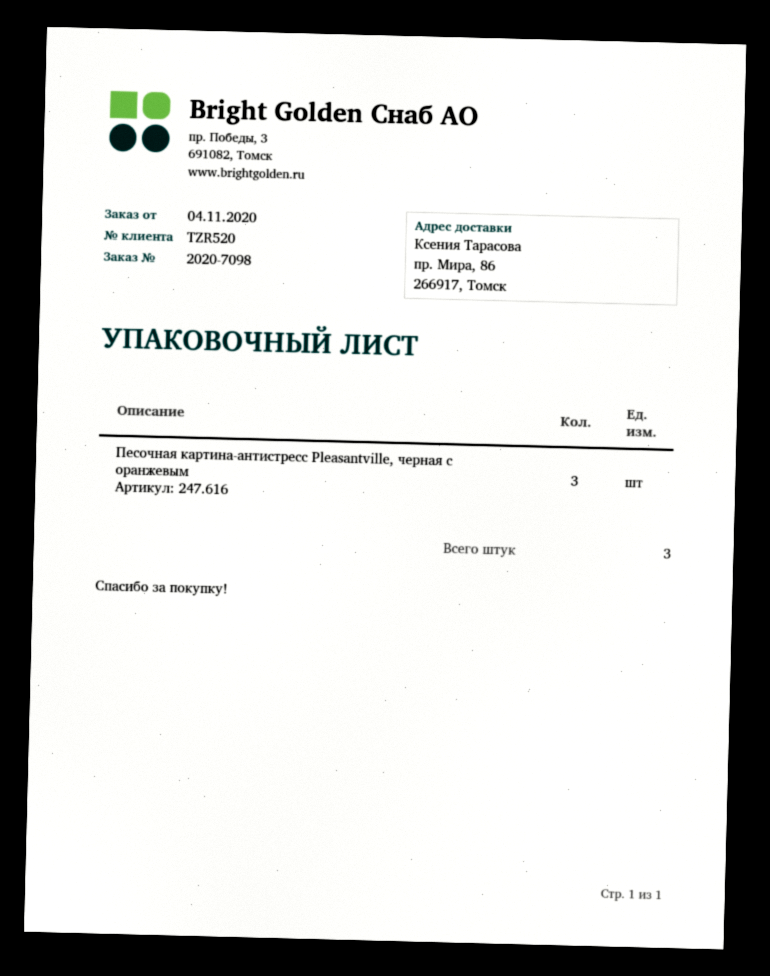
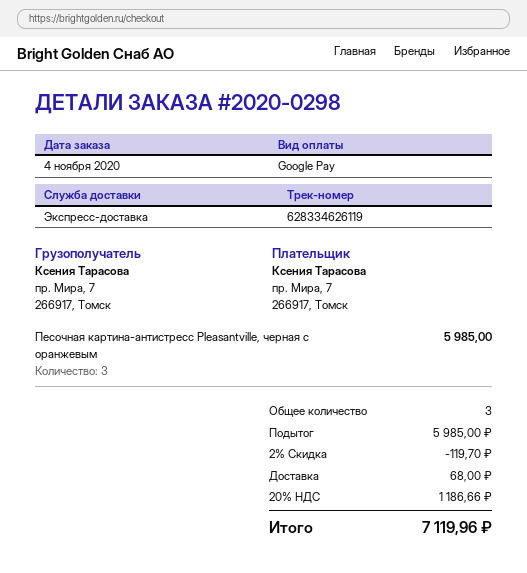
order number: 2020-7098 -> 2020-0298
ship to: пр. Мира, 86, 266917, Томск -> пр. Мира, 7, 266917, Томск

